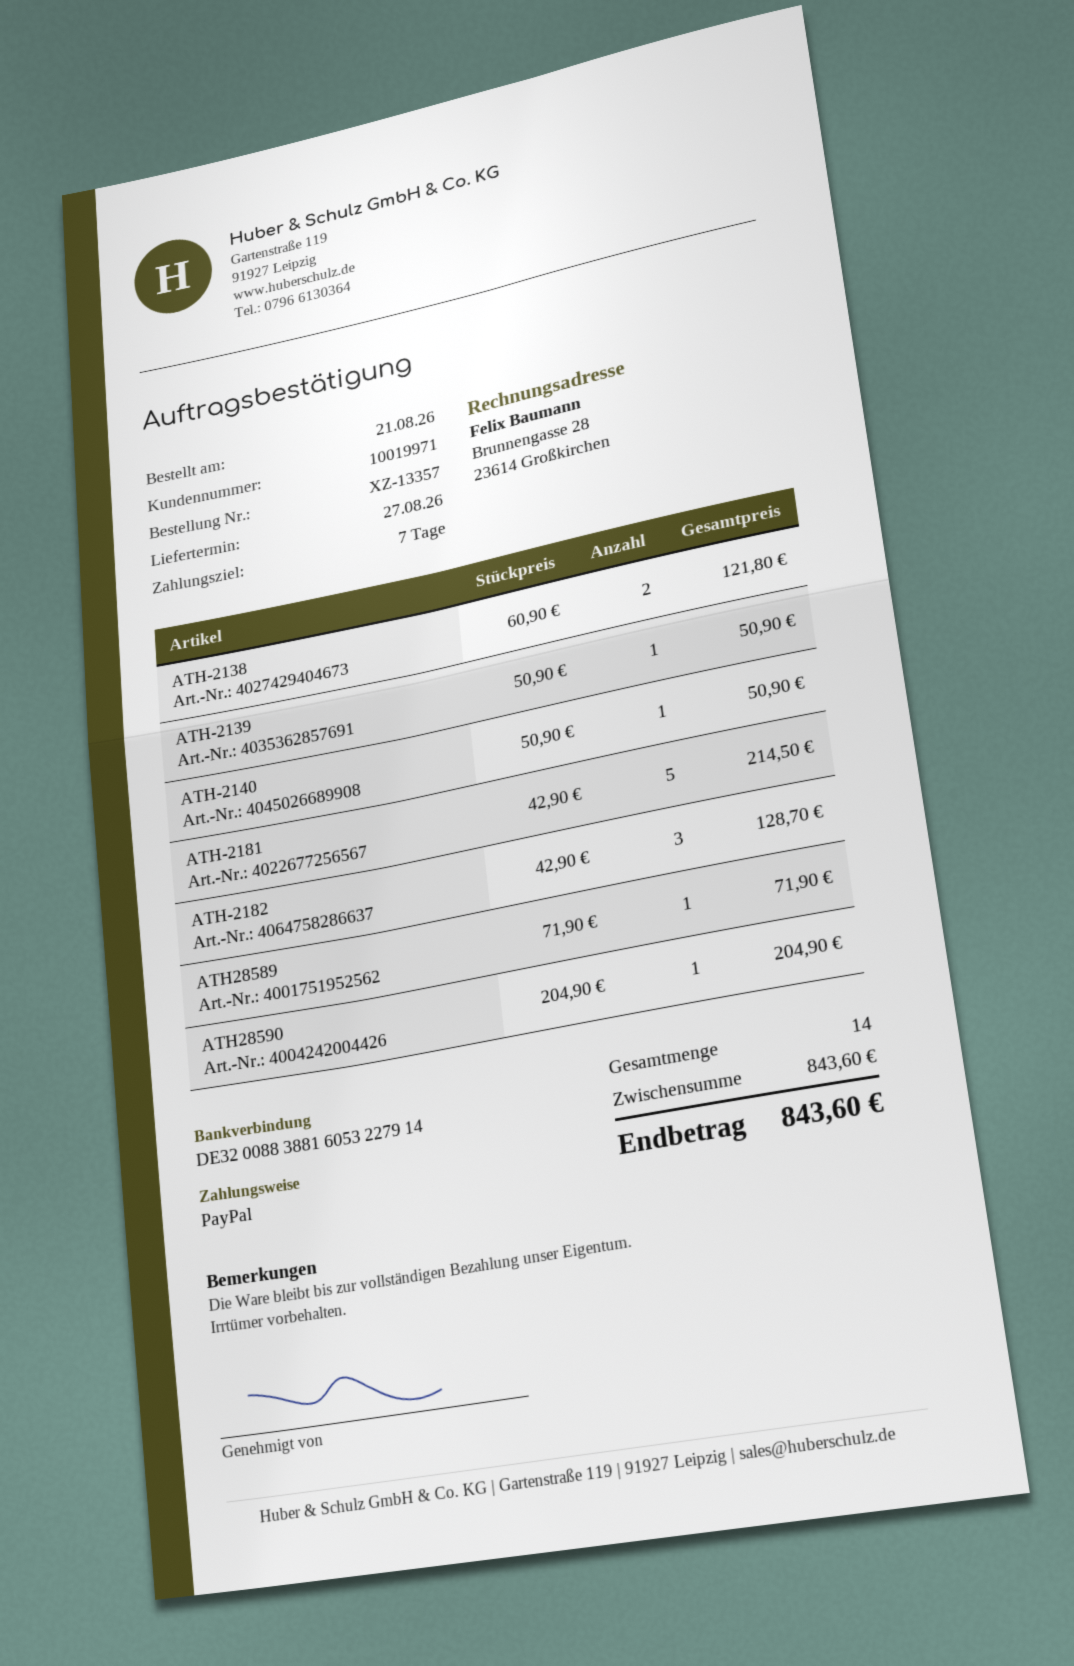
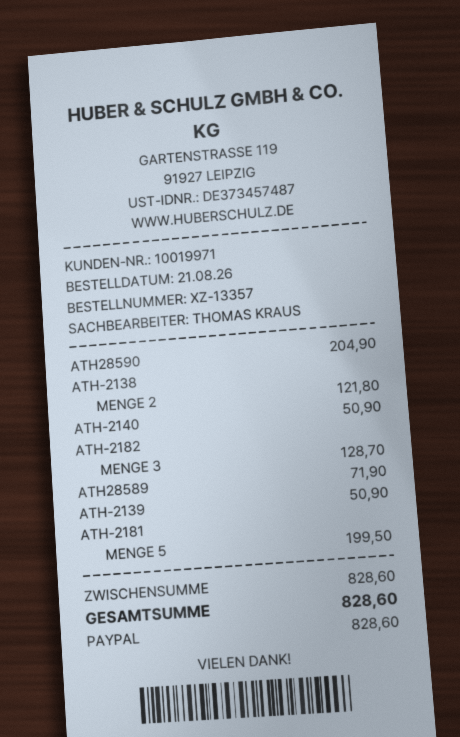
ATH-2181: 5 for 214.50 -> 5 for 199.50
subtotal: 843.60 -> 828.60
total: 843.60 -> 828.60

